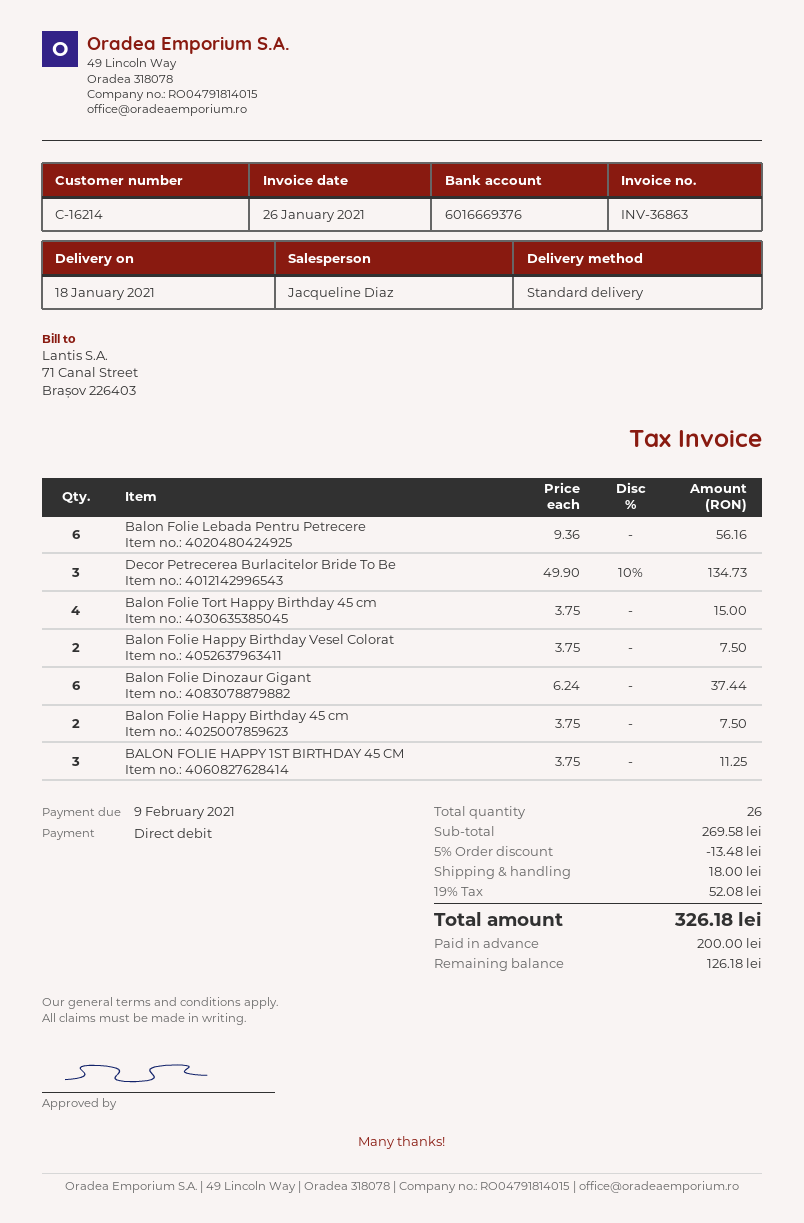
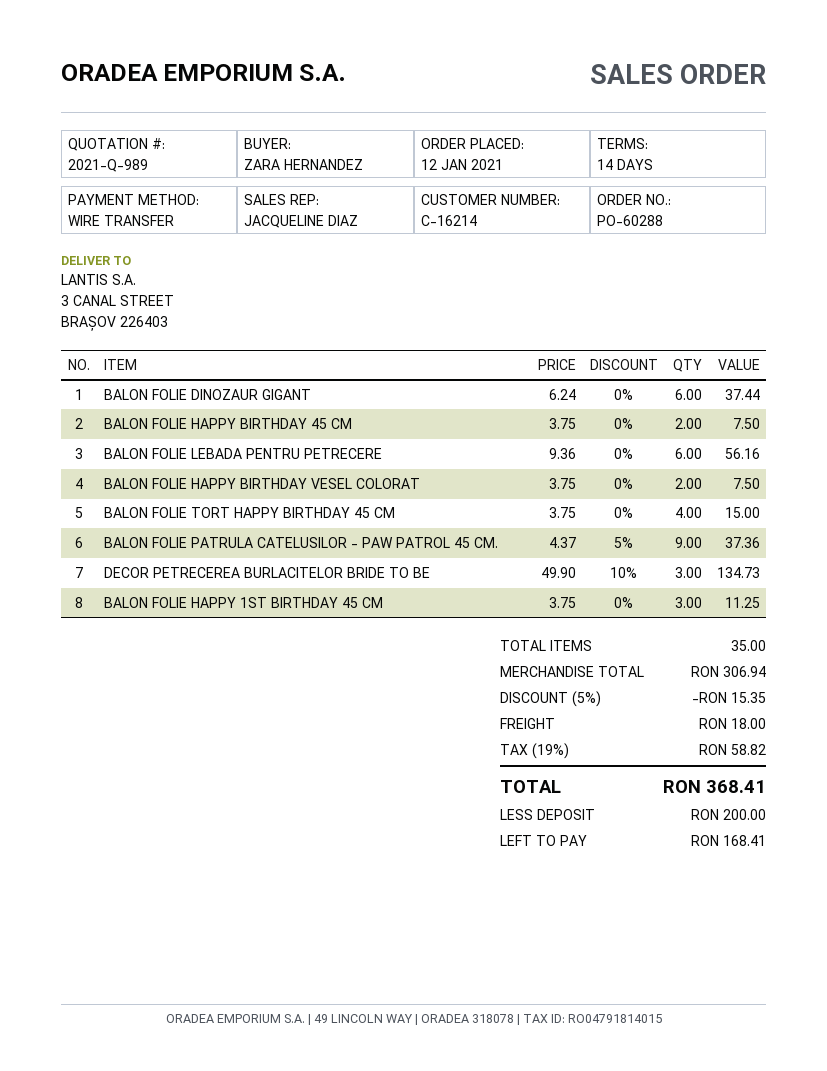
payment method: direct debit -> bank transfer
BALON FOLIE PATRULA CATELUSILOR - PAW PATROL 45 CM.: none -> 9 x 4.37 - 5% = 37.36
total quantity: 26 -> 35
subtotal: 269.58 -> 306.94
discount: 5% = 13.48 -> 5% = 15.35
tax: 19% = 52.08 -> 19% = 58.82
total: 326.18 -> 368.41
balance: 126.18 -> 168.41

